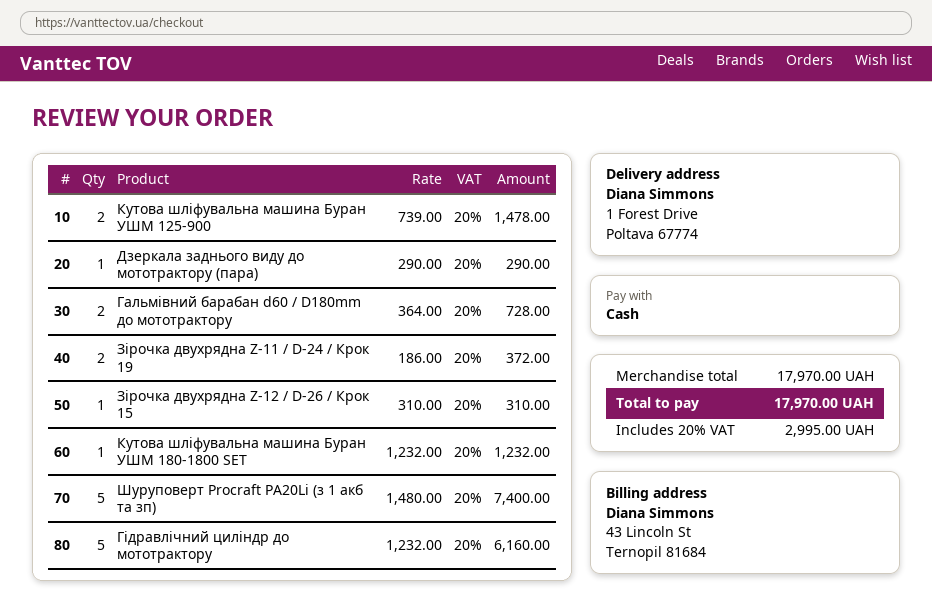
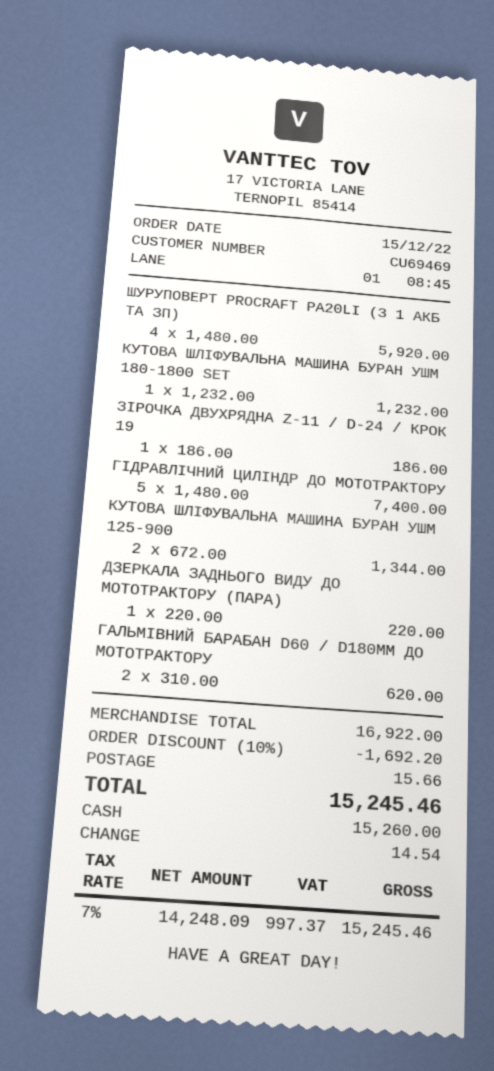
Кутова шліфувальна машина Буран УШМ 125-900: 2 x 739.00 = 1478.00 -> 2 x 672.00 = 1344.00
Дзеркала заднього виду до мототрактору (пара): 1 x 290.00 = 290.00 -> 1 x 220.00 = 220.00
Гальмівний барабан d60 / D180mm до мототрактору: 2 x 364.00 = 728.00 -> 2 x 310.00 = 620.00
Зірочка двухрядна Z-11 / D-24 / Крок 19: 2 x 186.00 = 372.00 -> 1 x 186.00 = 186.00
Зірочка двухрядна Z-12 / D-26 / Крок 15: 1 x 310.00 = 310.00 -> none
Шуруповерт Procraft PA20Li (з 1 акб та зп): 5 x 1480.00 = 7400.00 -> 4 x 1480.00 = 5920.00
Гідравлічний циліндр до мототрактору: 5 x 1232.00 = 6160.00 -> 5 x 1480.00 = 7400.00
subtotal: 17970.00 -> 16922.00
discount: none -> 10% = 1692.20
shipping: none -> 15.66
tax: 20% = 2995.00 -> 7% = 997.37
total: 17970.00 -> 15245.46

